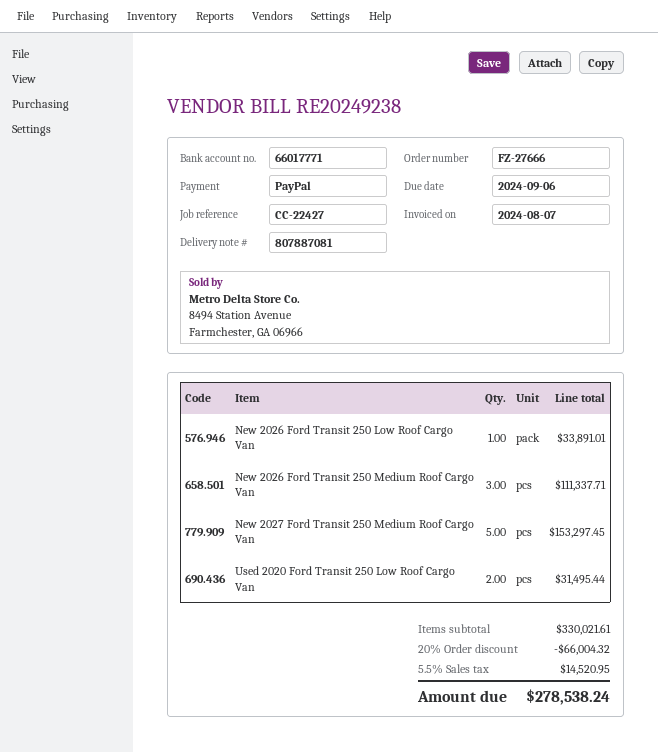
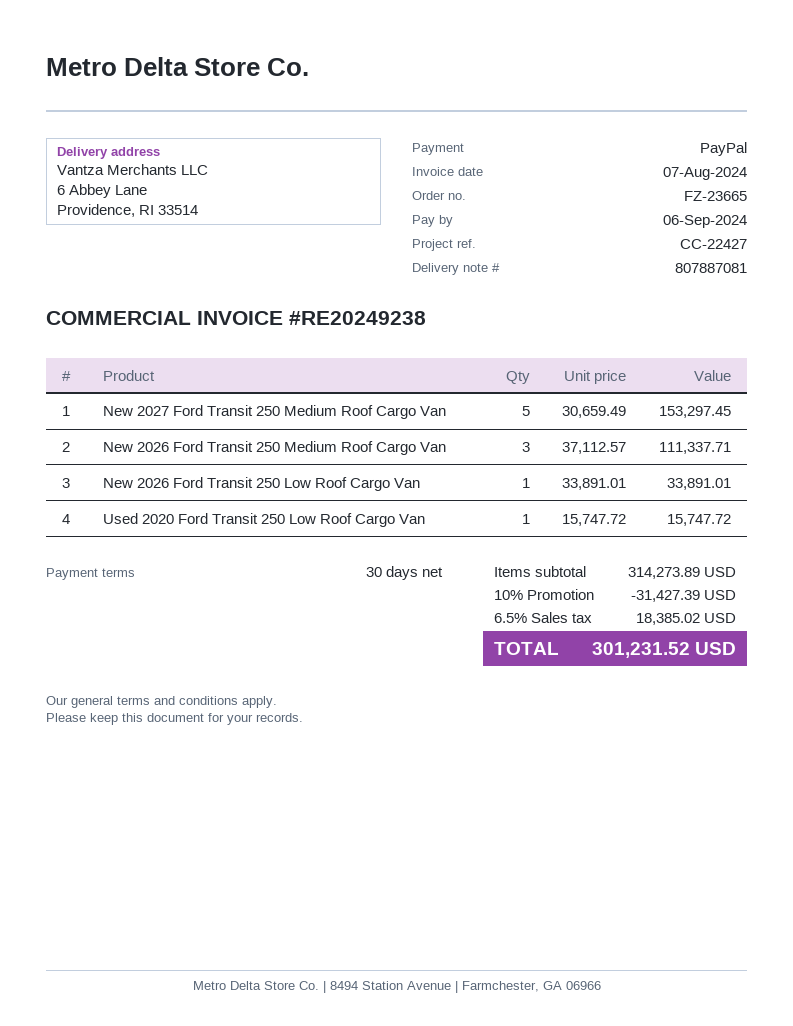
order number: FZ-27666 -> FZ-23665
Used 2020 Ford Transit 250 Low Roof Cargo Van: 2 for 31495.44 -> 1 for 15747.72
subtotal: 330021.61 -> 314273.89
discount: 20% = 66004.32 -> 10% = 31427.39
tax: 5.5% = 14520.95 -> 6.5% = 18385.02
total: 278538.24 -> 301231.52

